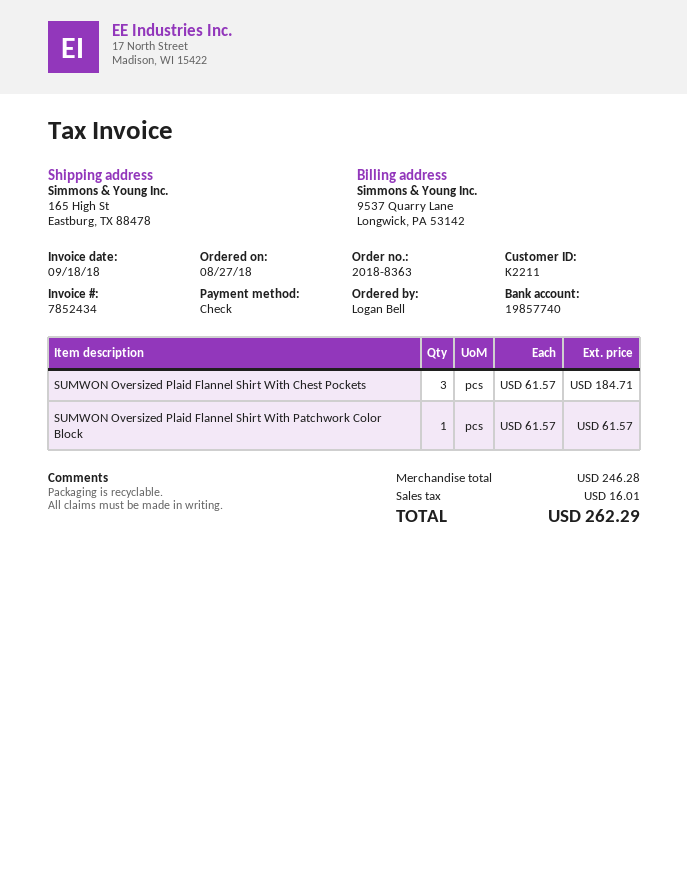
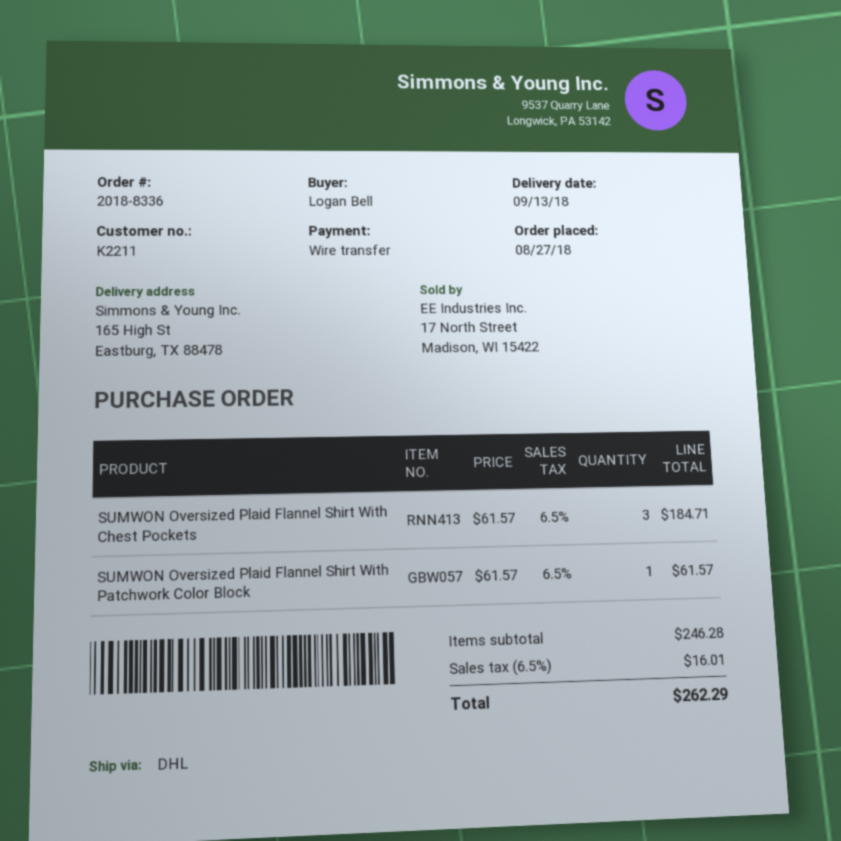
order number: 2018-8363 -> 2018-8336
payment method: cheque -> bank transfer

